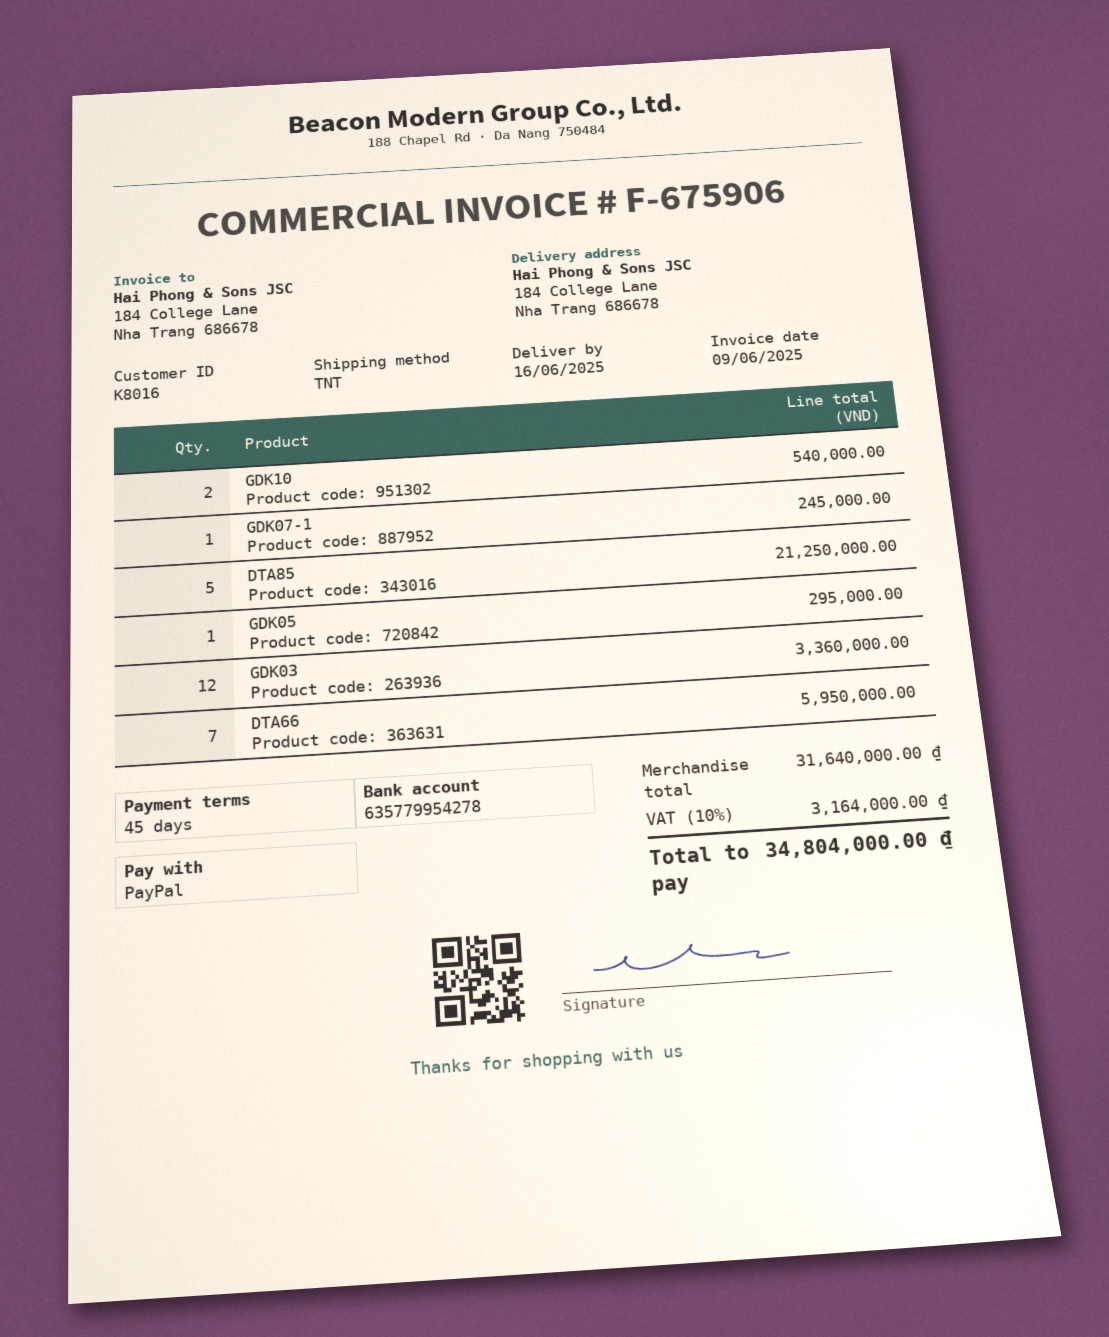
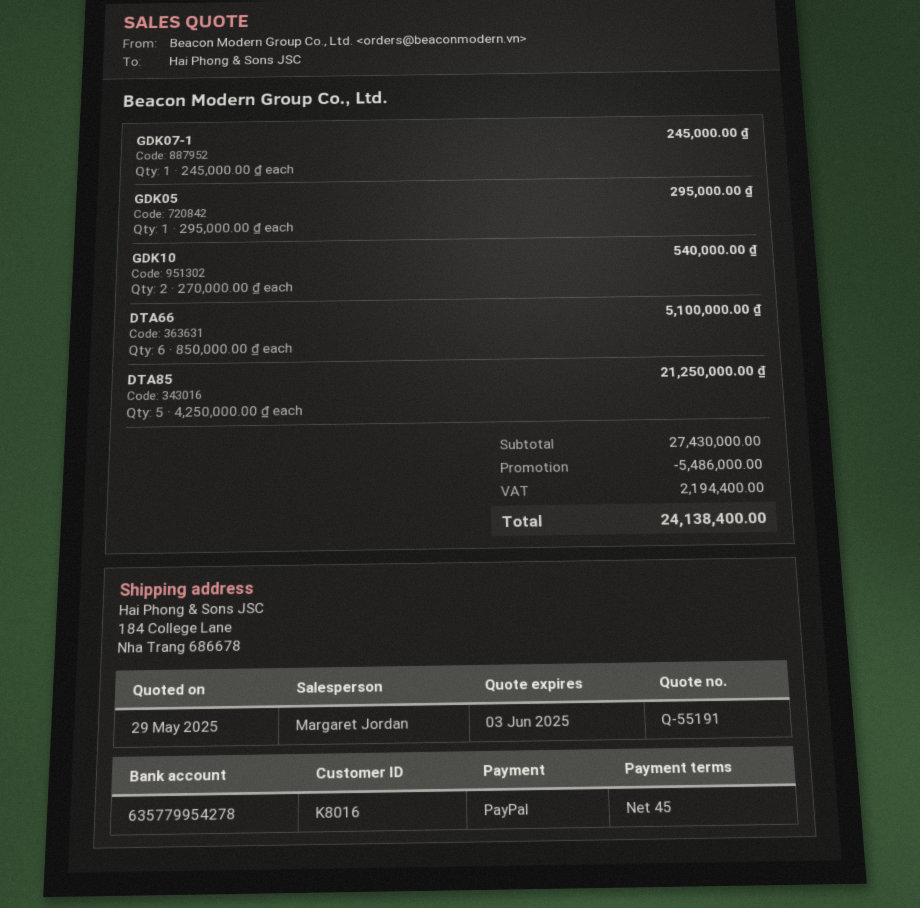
GDK03: 12 for 3360000.00 -> none
DTA66: 7 for 5950000.00 -> 6 for 5100000.00
subtotal: 31640000.00 -> 27430000.00
discount: none -> 5486000.00
tax: 3164000.00 -> 2194400.00
total: 34804000.00 -> 24138400.00

